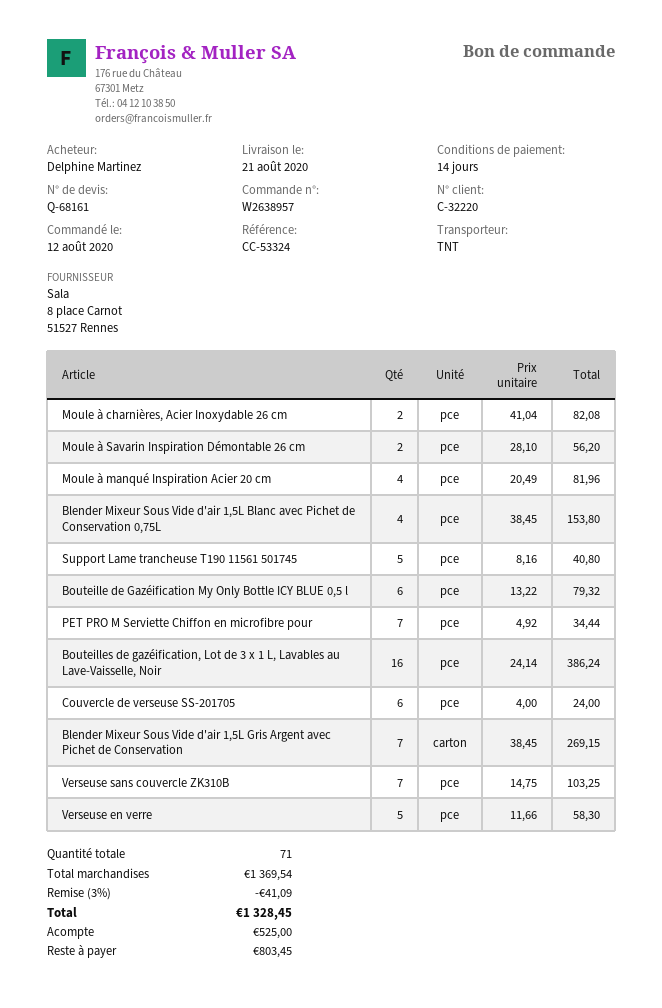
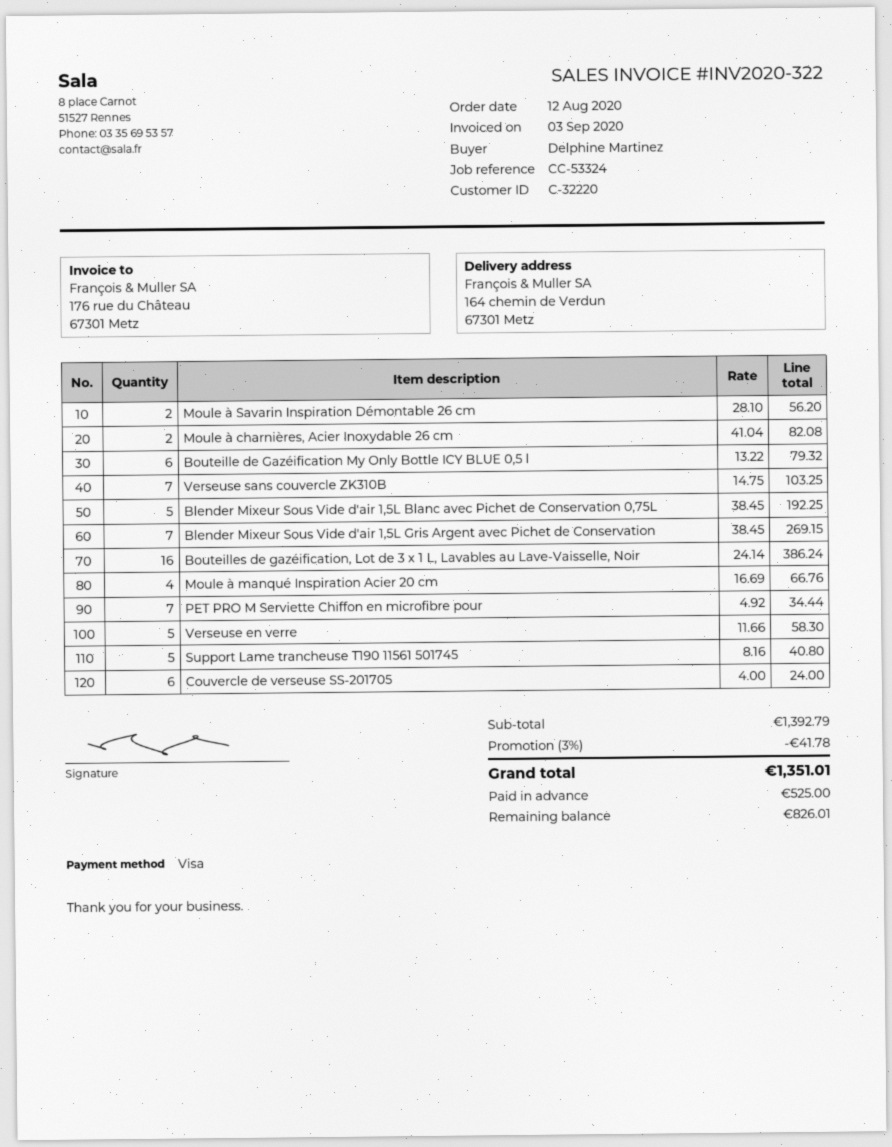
Moule à manqué Inspiration Acier 20 cm: 4 x 20.49 = 81.96 -> 4 x 16.69 = 66.76
Blender Mixeur Sous Vide d'air 1,5L Blanc avec Pichet de Conservation 0,75L: 4 x 38.45 = 153.80 -> 5 x 38.45 = 192.25
subtotal: 1369.54 -> 1392.79
discount: 3% = 41.09 -> 3% = 41.78
total: 1328.45 -> 1351.01
balance: 803.45 -> 826.01

